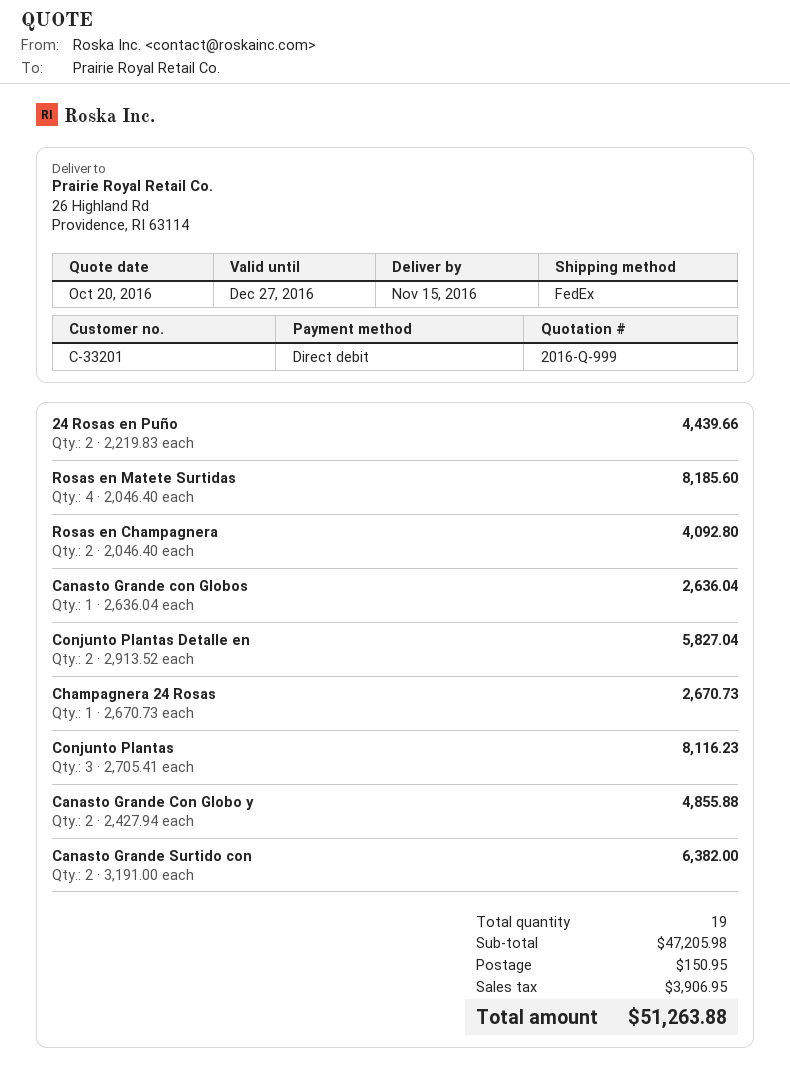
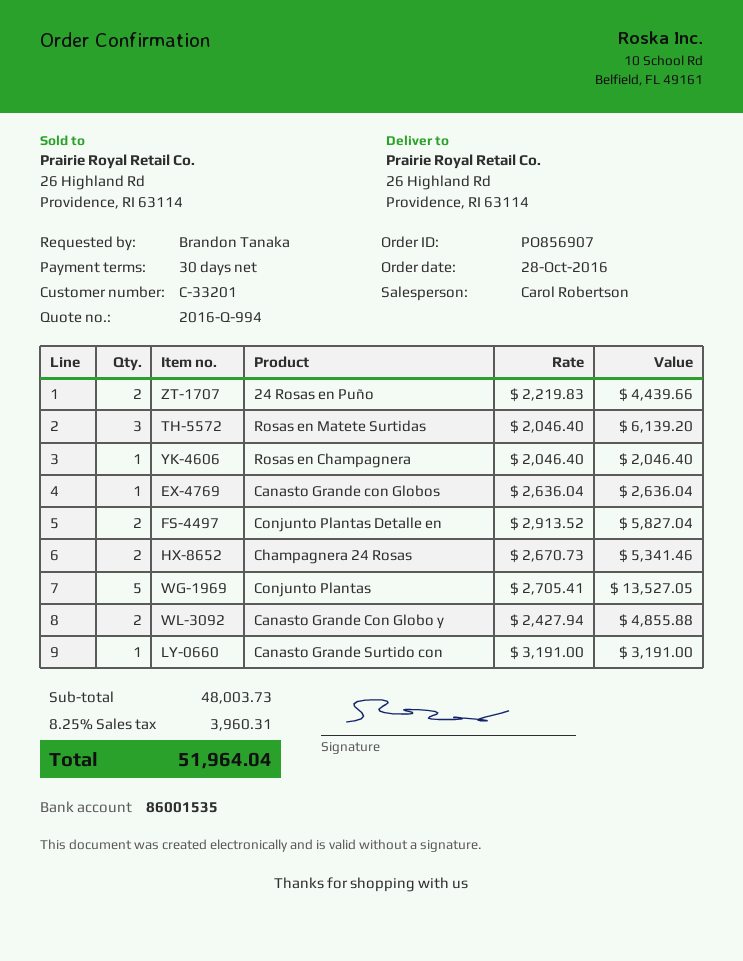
quote number: 2016-Q-999 -> 2016-Q-994
Rosas en Matete Surtidas: 4 x 2046.40 = 8185.60 -> 3 x 2046.40 = 6139.20
Rosas en Champagnera: 2 x 2046.40 = 4092.80 -> 1 x 2046.40 = 2046.40
Champagnera 24 Rosas: 1 x 2670.73 = 2670.73 -> 2 x 2670.73 = 5341.46
Conjunto Plantas: 3 x 2705.41 = 8116.23 -> 5 x 2705.41 = 13527.05
Canasto Grande Surtido con: 2 x 3191.00 = 6382.00 -> 1 x 3191.00 = 3191.00
subtotal: 47205.98 -> 48003.73
shipping: 150.95 -> none
tax: 3906.95 -> 3960.31
total: 51263.88 -> 51964.04

